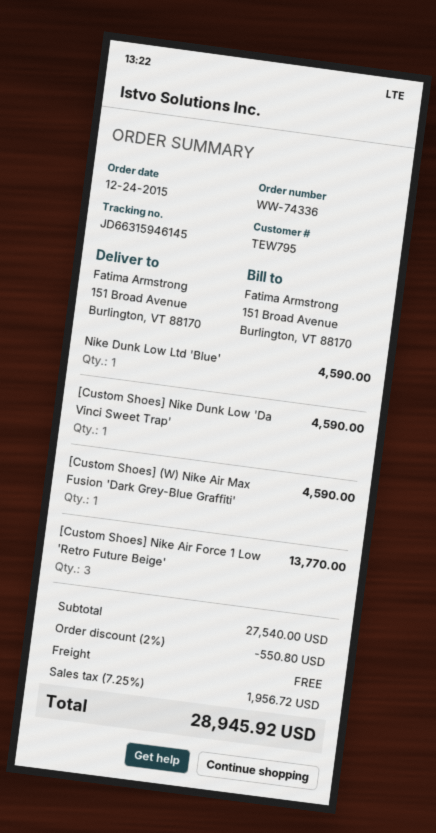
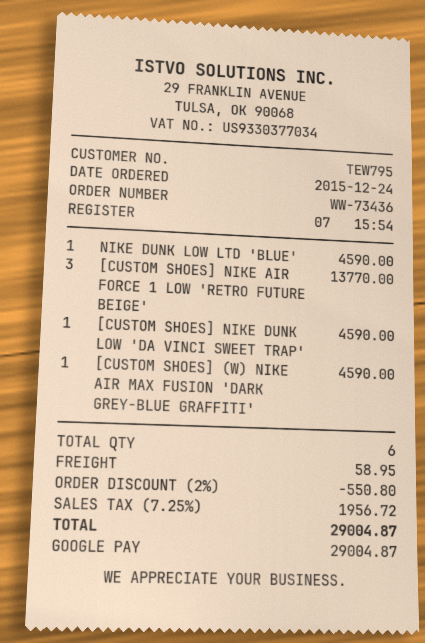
order number: WW-74336 -> WW-73436
shipping: 0.00 -> 58.95
total: 28945.92 -> 29004.87

